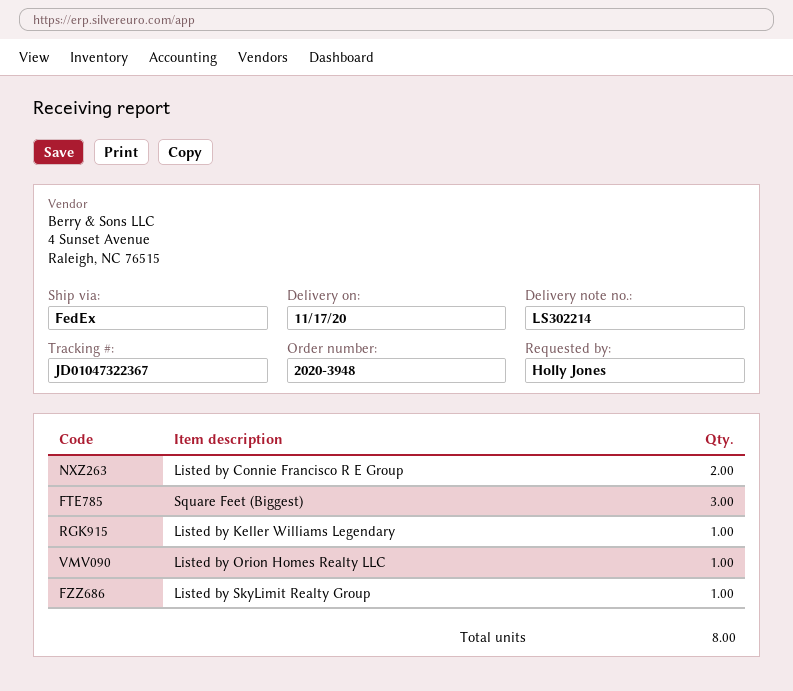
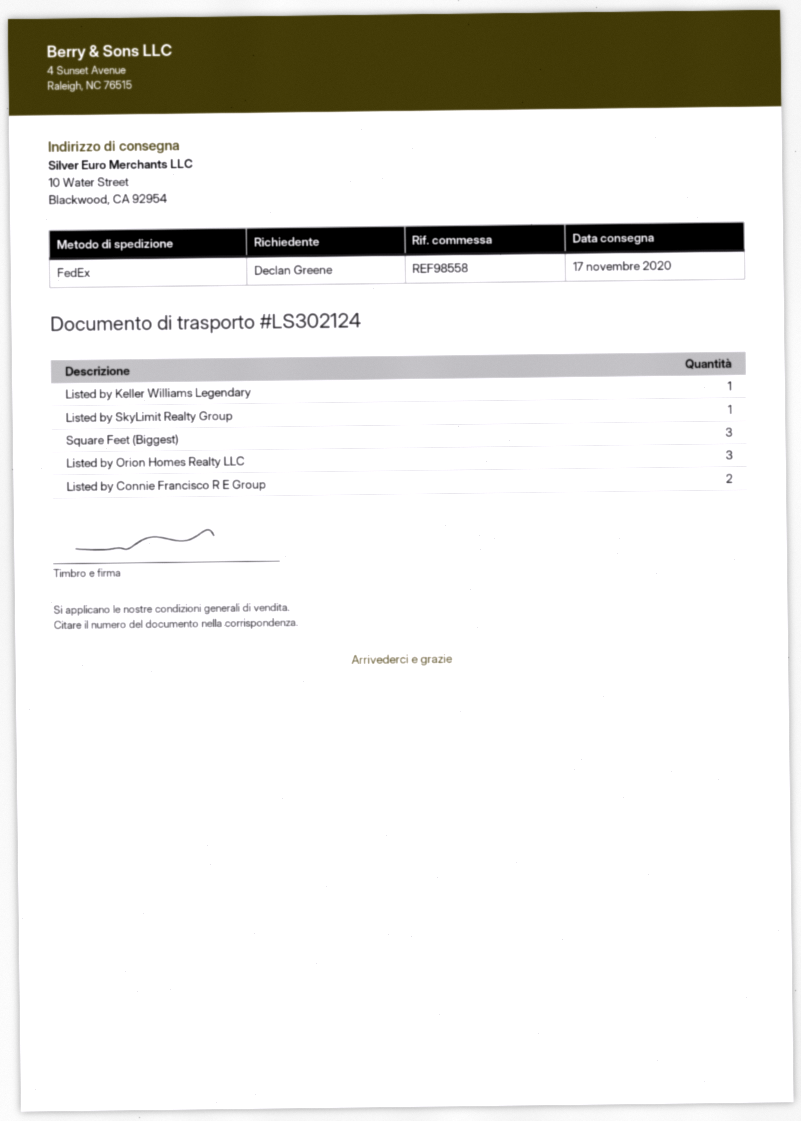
delivery note number: LS302214 -> LS302124
ordered by: Holly Jones -> Declan Greene
Listed by Orion Homes Realty LLC: 1 -> 3

